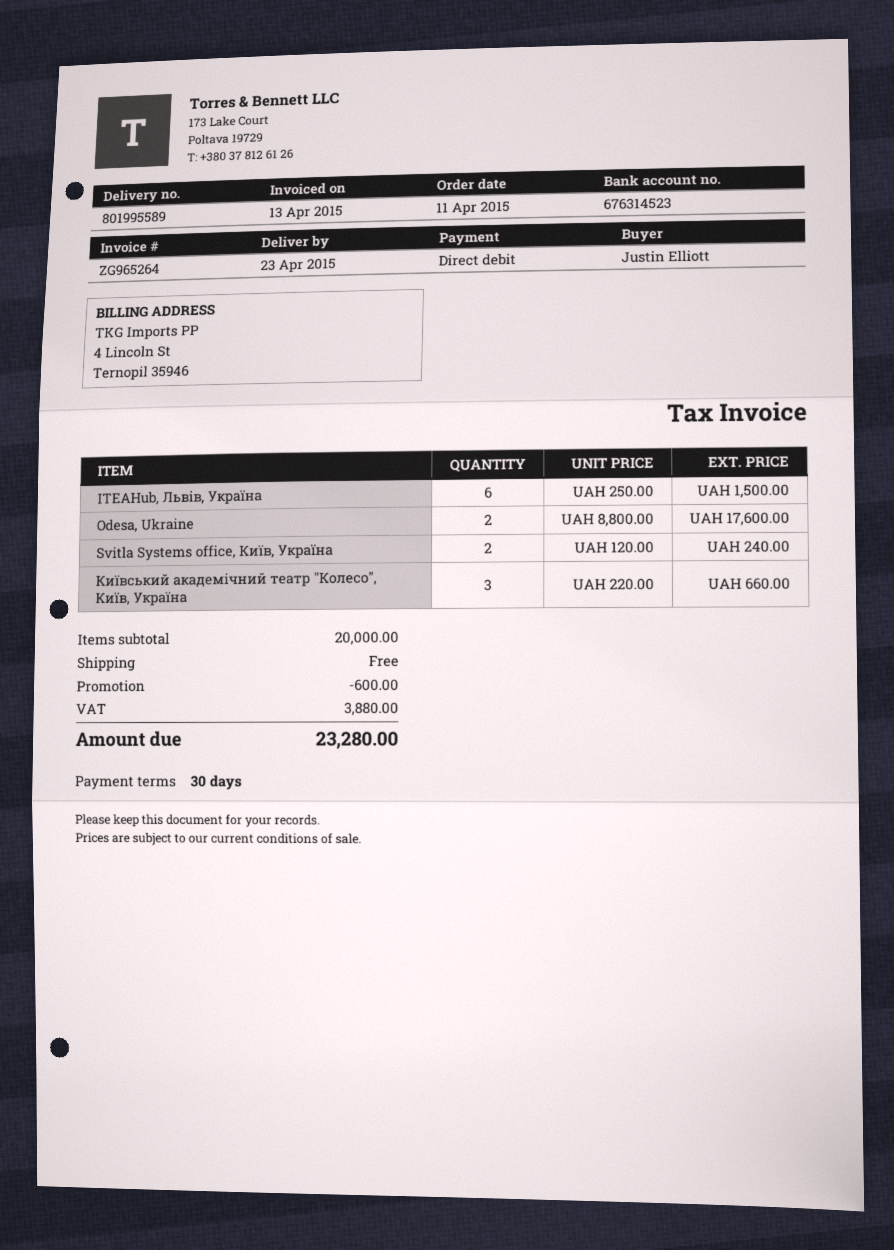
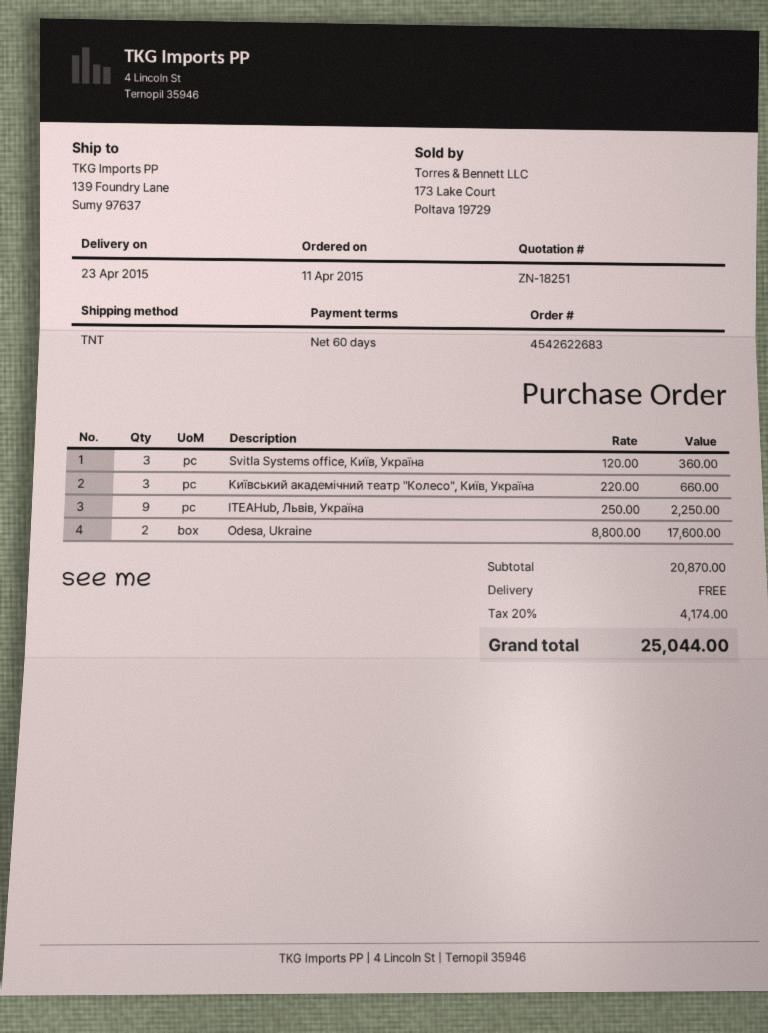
payment terms: 30 days -> 60 days
ITEAHub, Львів, Україна: 6 x 250.00 = 1500.00 -> 9 x 250.00 = 2250.00
Svitla Systems office, Київ, Україна: 2 x 120.00 = 240.00 -> 3 x 120.00 = 360.00
subtotal: 20000.00 -> 20870.00
discount: 600.00 -> none
tax: 3880.00 -> 4174.00
total: 23280.00 -> 25044.00

